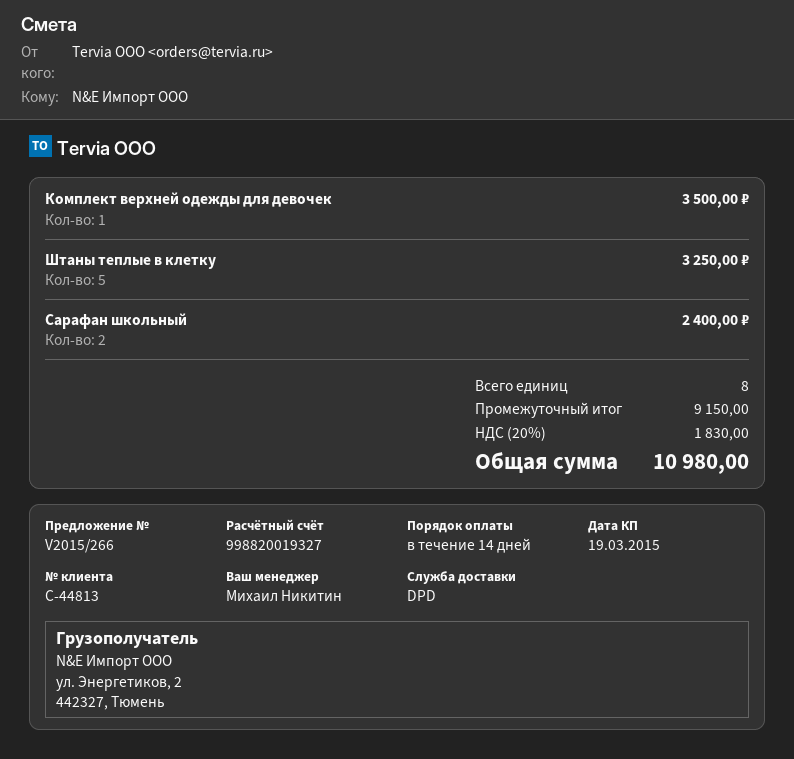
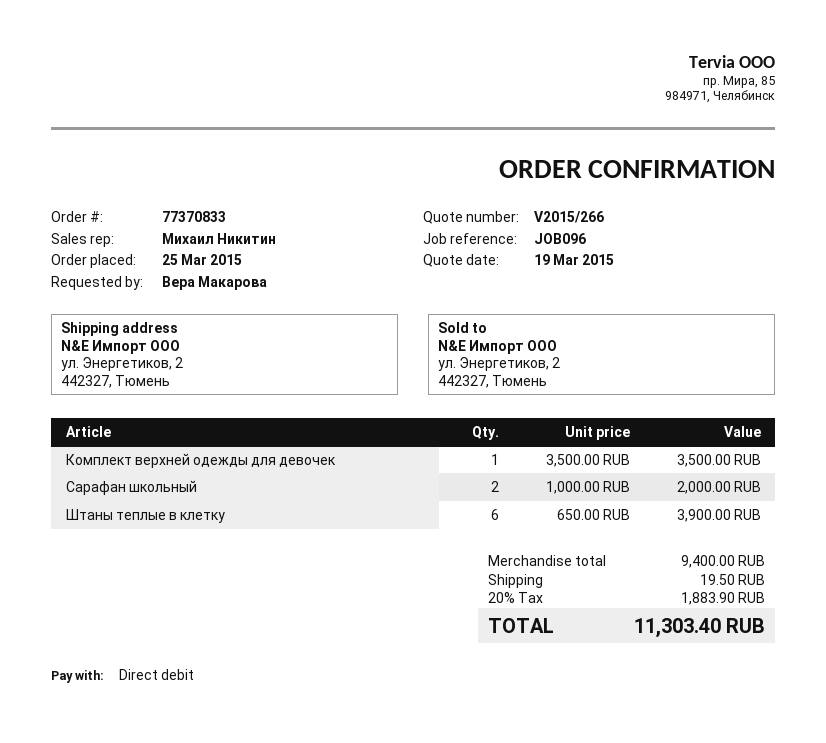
Штаны теплые в клетку: 5 for 3250.00 -> 6 for 3900.00
Сарафан школьный: 2 for 2400.00 -> 2 for 2000.00
subtotal: 9150.00 -> 9400.00
shipping: none -> 19.50
tax: 20% = 1830.00 -> 20% = 1883.90
total: 10980.00 -> 11303.40

